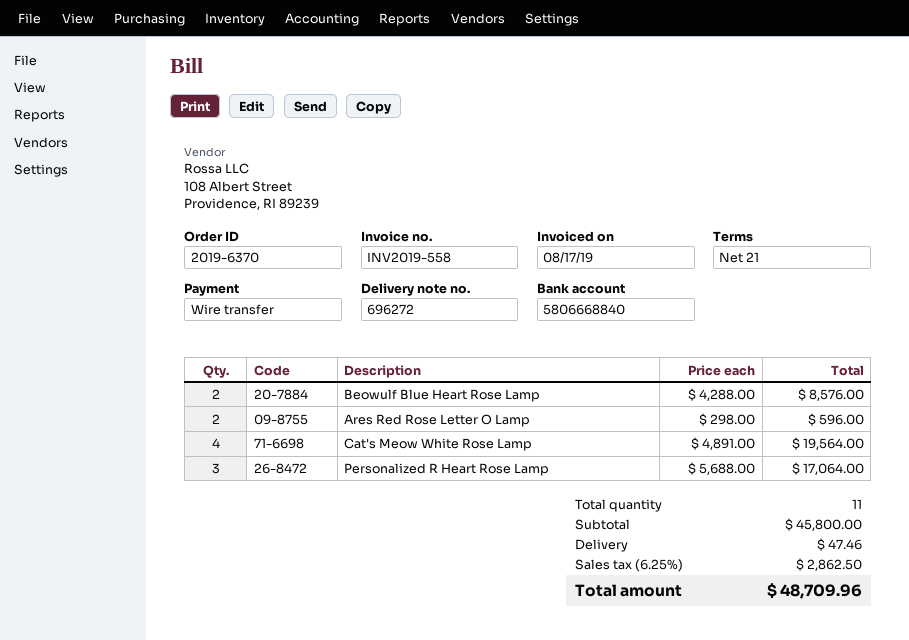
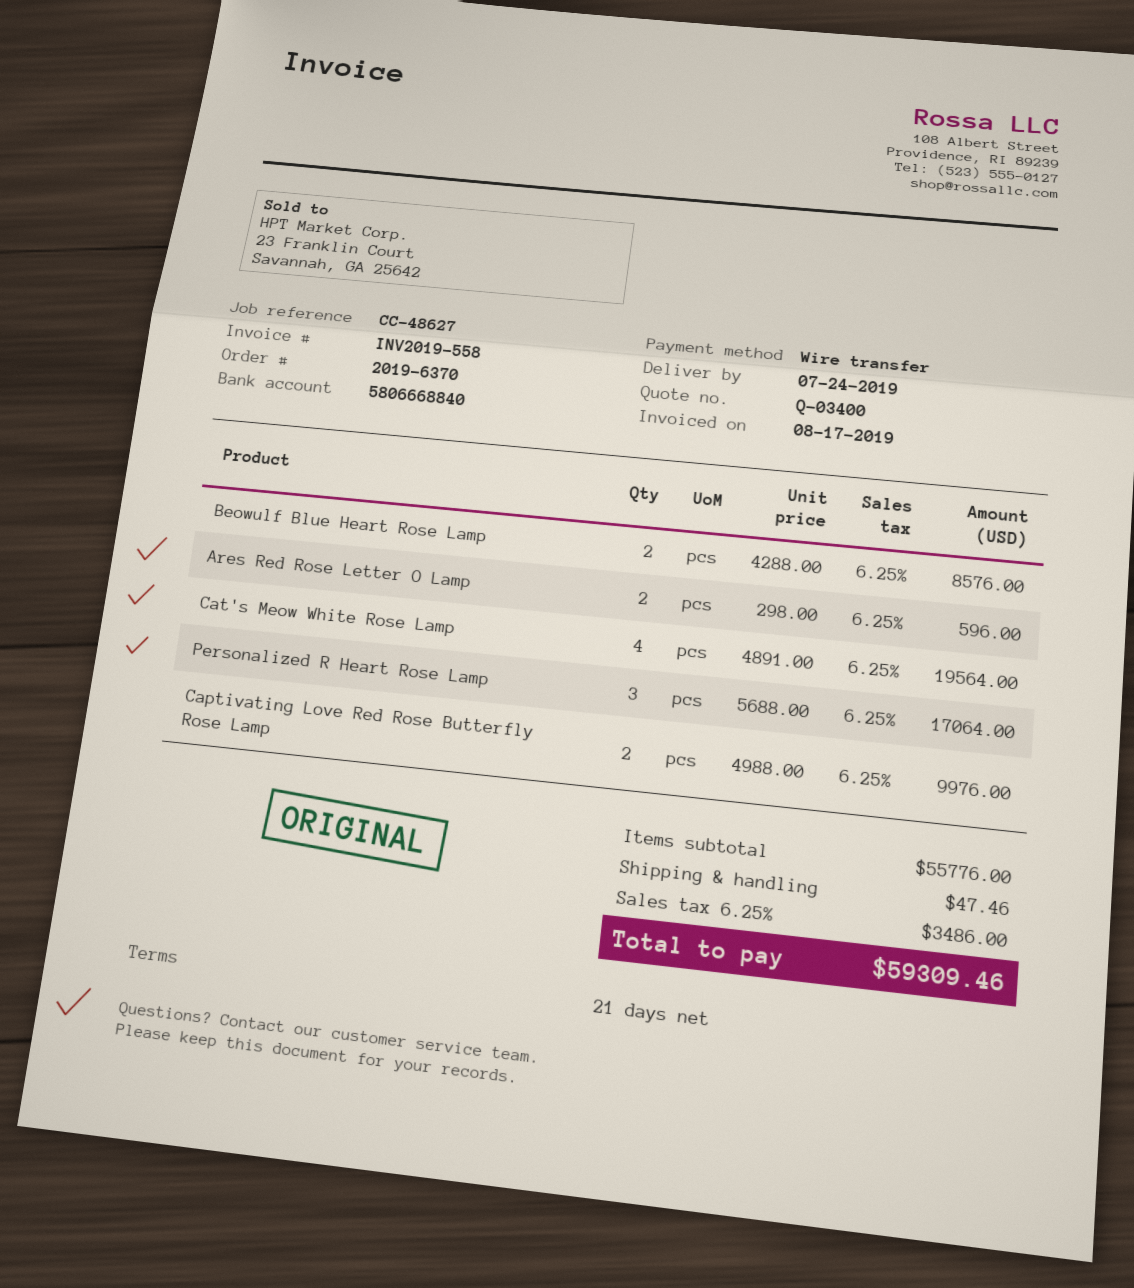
Captivating Love Red Rose Butterfly Rose Lamp: none -> 2 x 4988.00 = 9976.00
subtotal: 45800.00 -> 55776.00
tax: 6.25% = 2862.50 -> 6.25% = 3486.00
total: 48709.96 -> 59309.46

